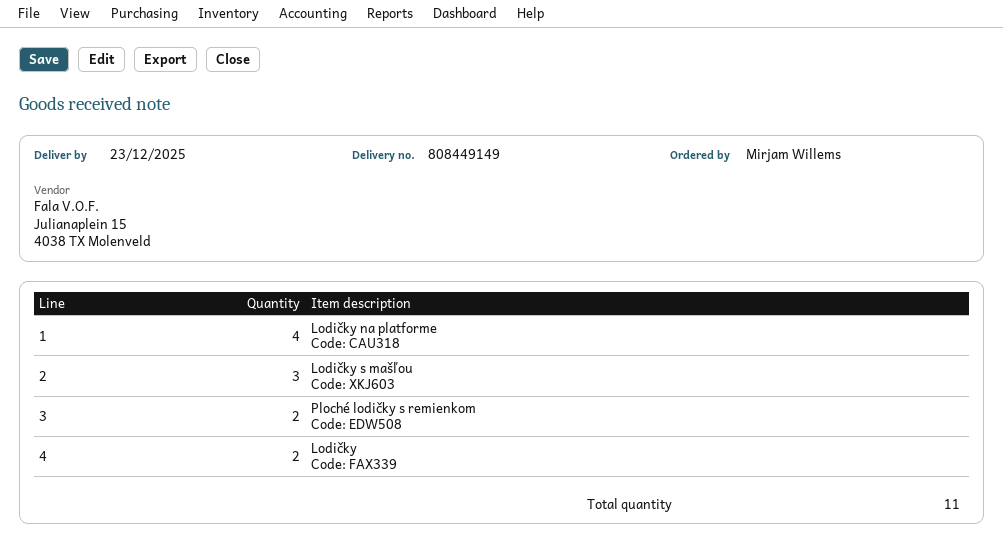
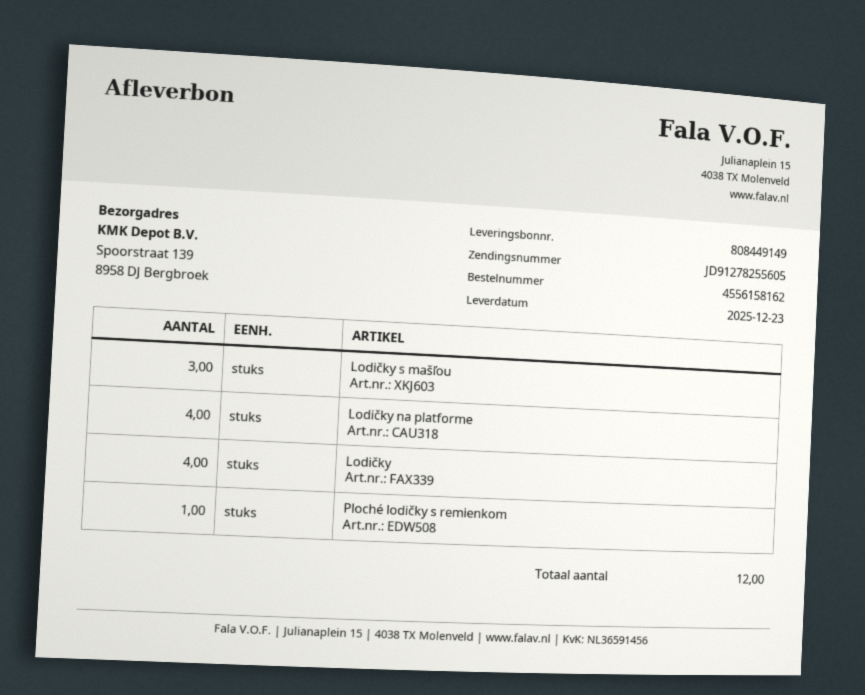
Ploché lodičky s remienkom: 2 -> 1
Lodičky: 2 -> 4
total quantity: 11 -> 12

